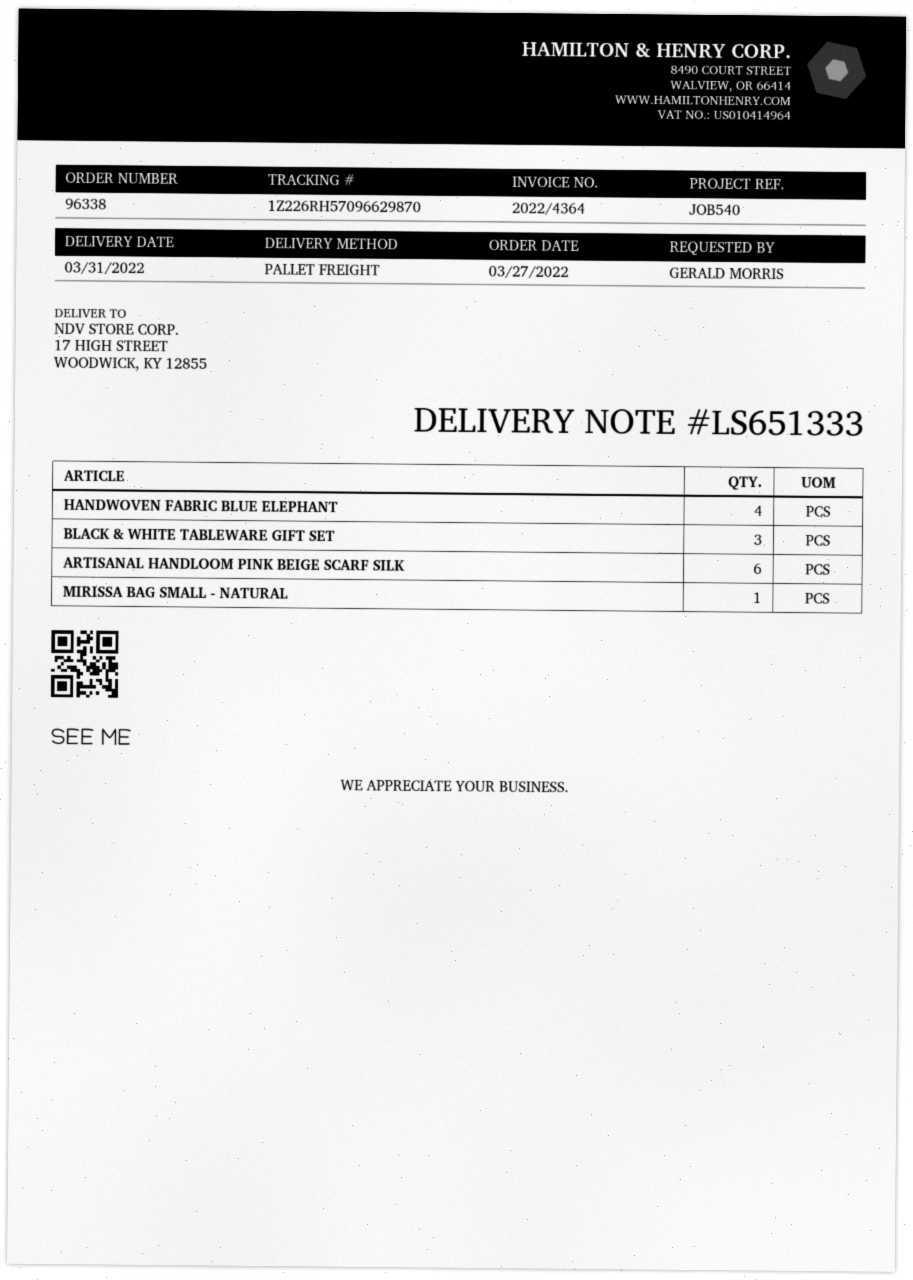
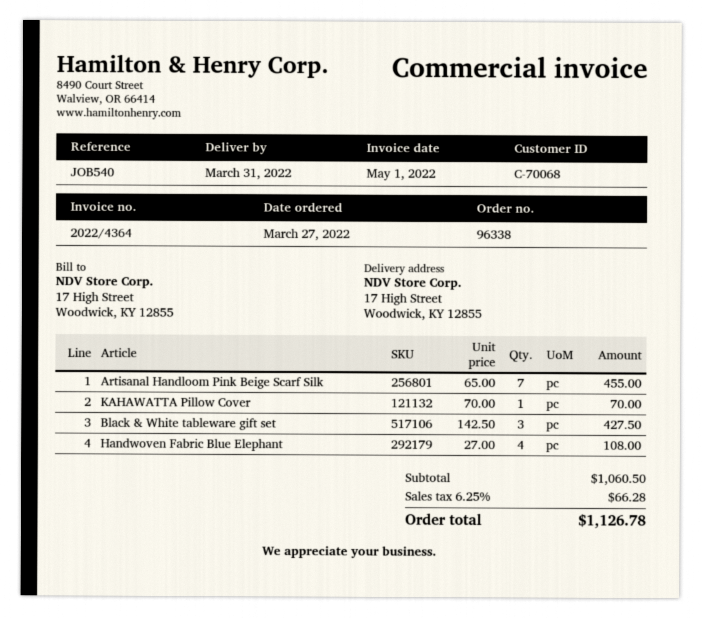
ARTISANAL HANDLOOM PINK BEIGE SCARF SILK: 6 -> 7
MIRISSA BAG SMALL - NATURAL: 1 -> none
KAHAWATTA Pillow Cover: none -> 1

